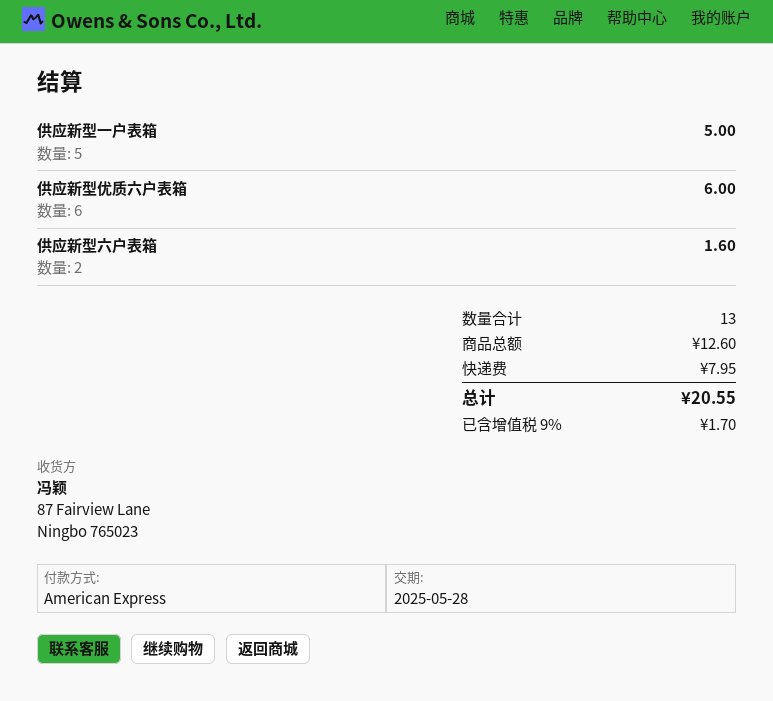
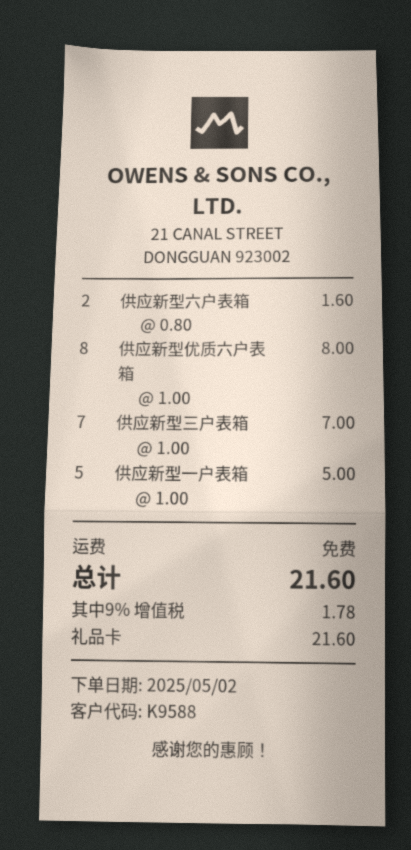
payment method: American Express -> gift card
供应新型优质六户表箱: 6 for 6.00 -> 8 for 8.00
供应新型三户表箱: none -> 7 for 7.00
shipping: 7.95 -> 0.00
tax: 9% = 1.70 -> 9% = 1.78
total: 20.55 -> 21.60

